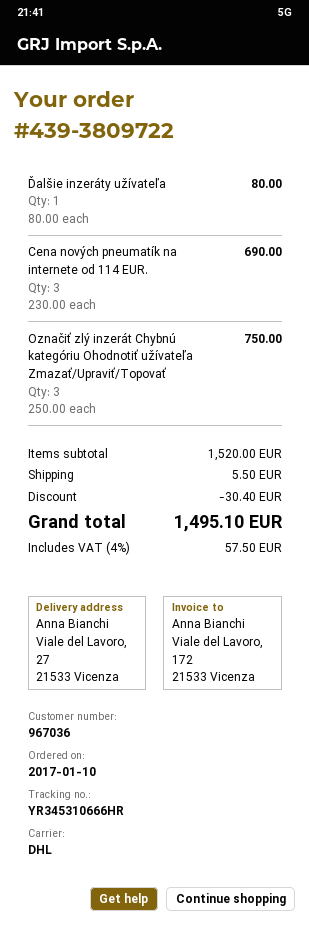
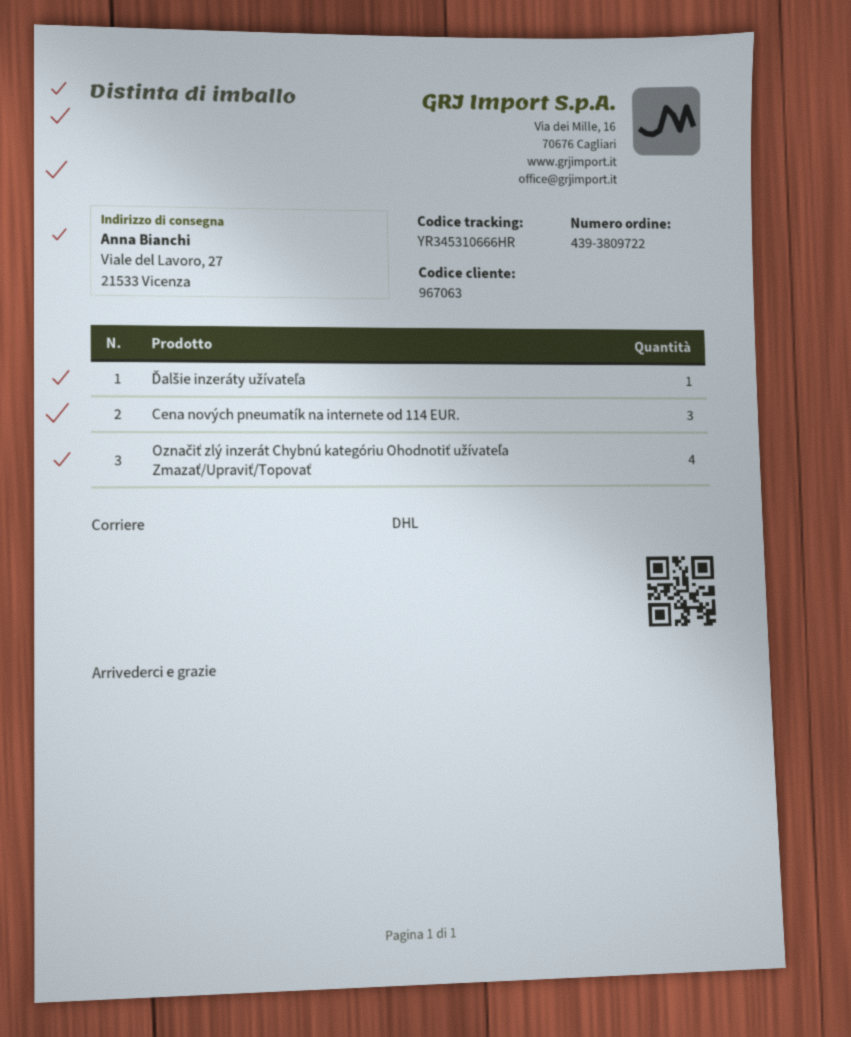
customer number: 967036 -> 967063
Označiť zlý inzerát Chybnú kategóriu Ohodnotiť užívateľa Zmazať/Upraviť/Topovať: 3 -> 4

